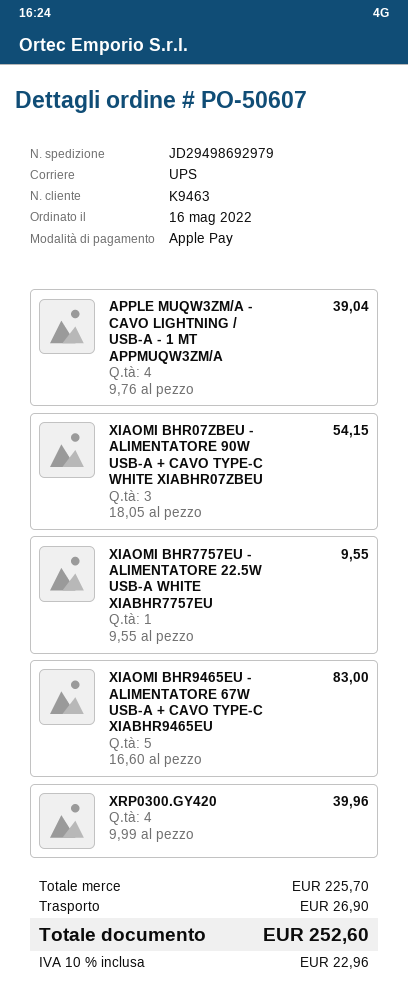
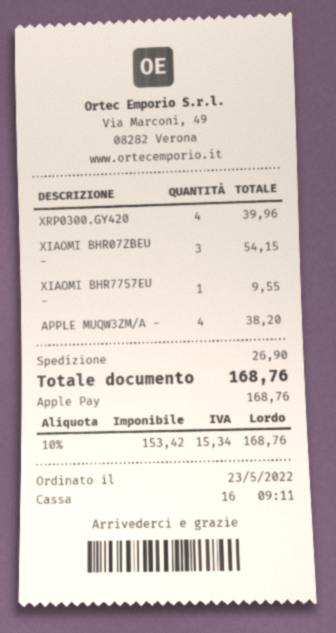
order date: 2022-05-16 -> 2022-05-23
APPLE MUQW3ZM/A - CAVO LIGHTNING / USB-A - 1 MT APPMUQW3ZM/A: 4 for 39.04 -> 4 for 38.20
XIAOMI BHR9465EU - ALIMENTATORE 67W USB-A + CAVO TYPE-C XIABHR9465EU: 5 for 83.00 -> none
tax: 10% = 22.96 -> 10% = 15.34
total: 252.60 -> 168.76

